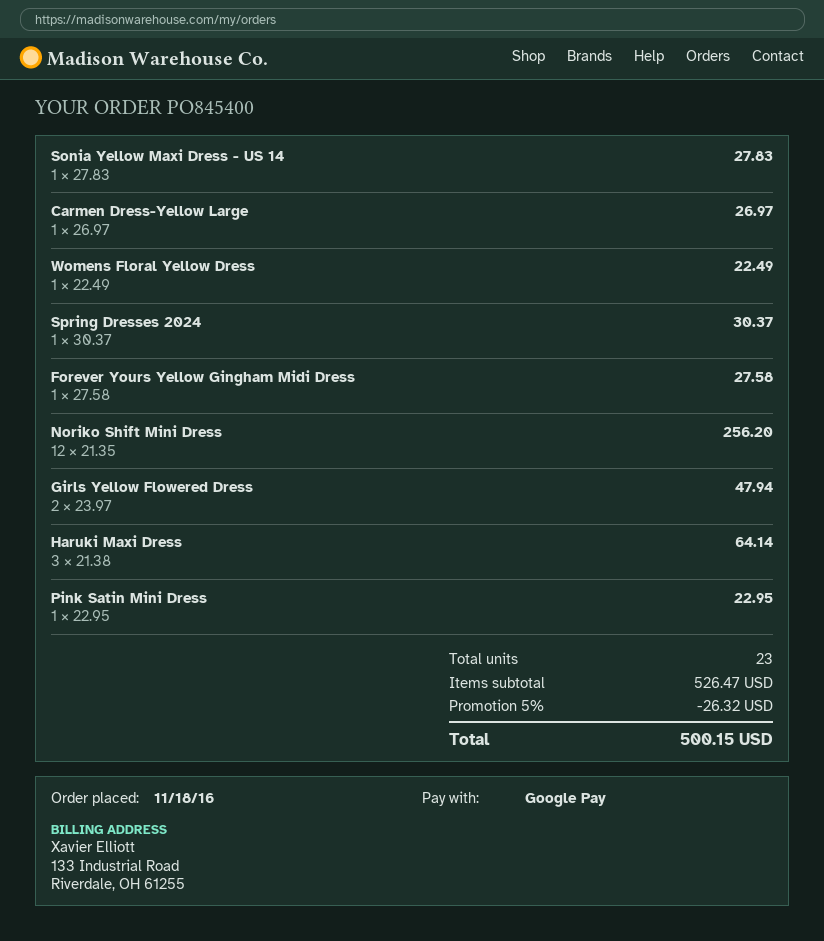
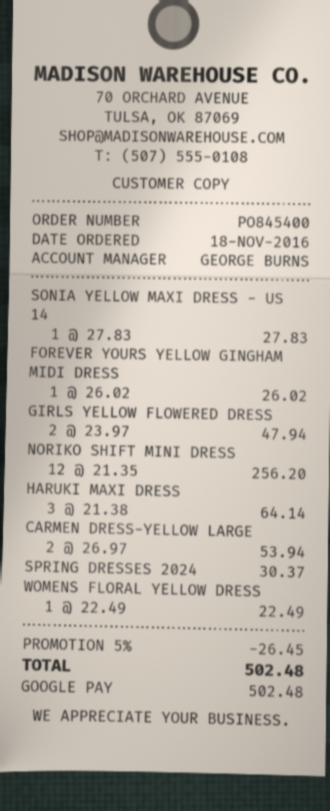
Carmen Dress-Yellow Large: 1 x 26.97 = 26.97 -> 2 x 26.97 = 53.94
Forever Yours Yellow Gingham Midi Dress: 1 x 27.58 = 27.58 -> 1 x 26.02 = 26.02
Pink Satin Mini Dress: 1 x 22.95 = 22.95 -> none
discount: 5% = 26.32 -> 5% = 26.45
total: 500.15 -> 502.48

